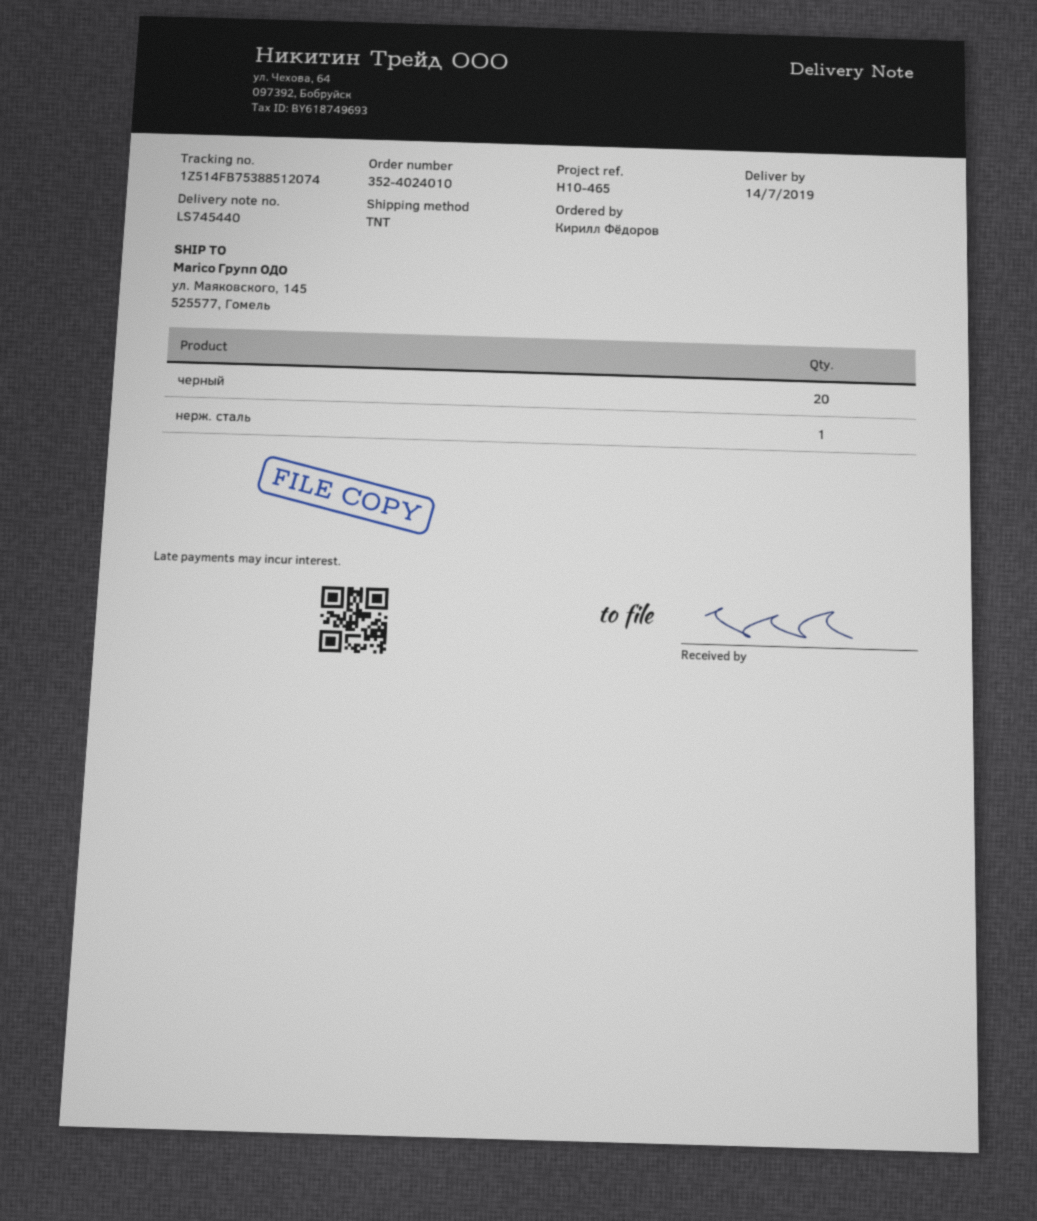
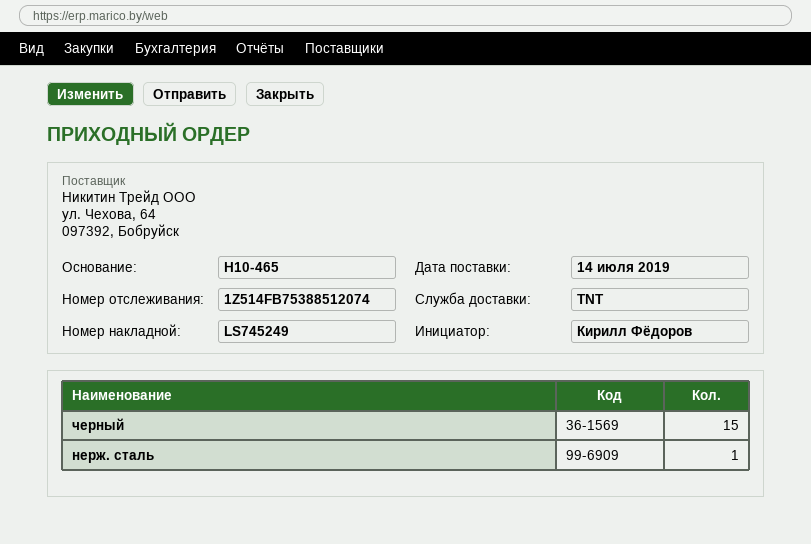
delivery note number: LS745440 -> LS745249
черный: 20 -> 15

